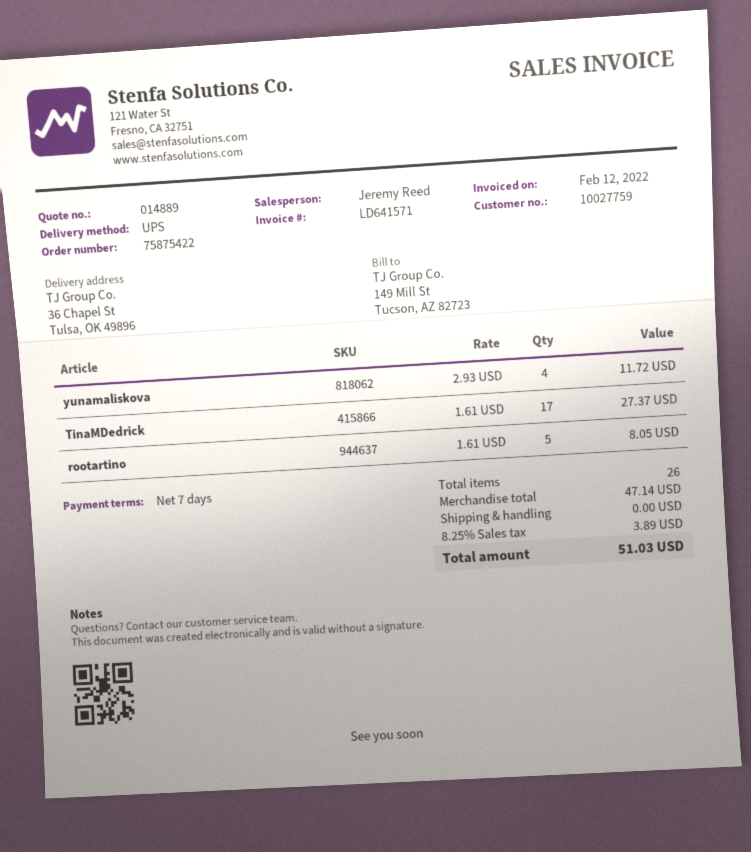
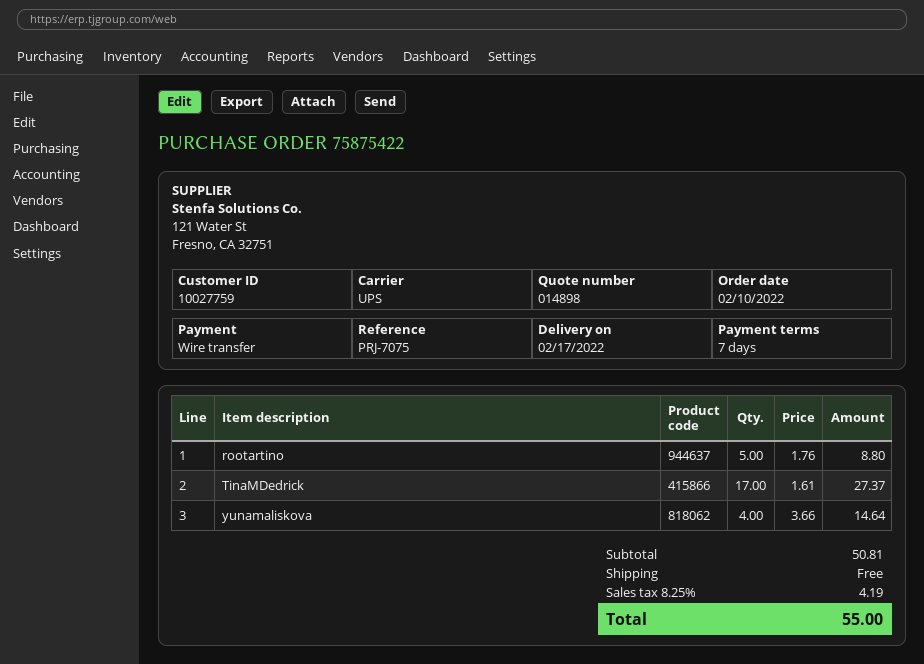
quote number: 014889 -> 014898
yunamaliskova: 4 x 2.93 = 11.72 -> 4 x 3.66 = 14.64
rootartino: 5 x 1.61 = 8.05 -> 5 x 1.76 = 8.80
subtotal: 47.14 -> 50.81
tax: 8.25% = 3.89 -> 8.25% = 4.19
total: 51.03 -> 55.00

